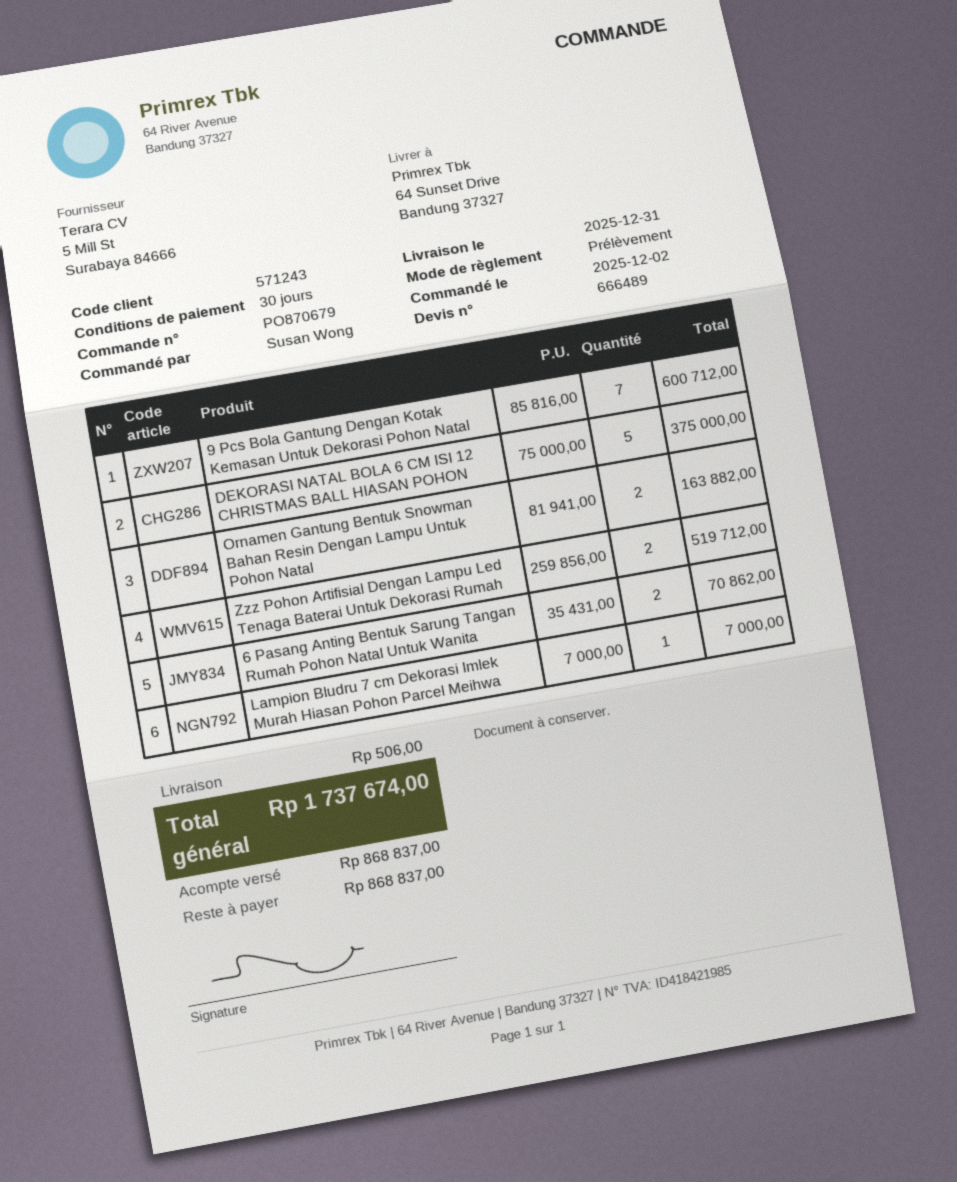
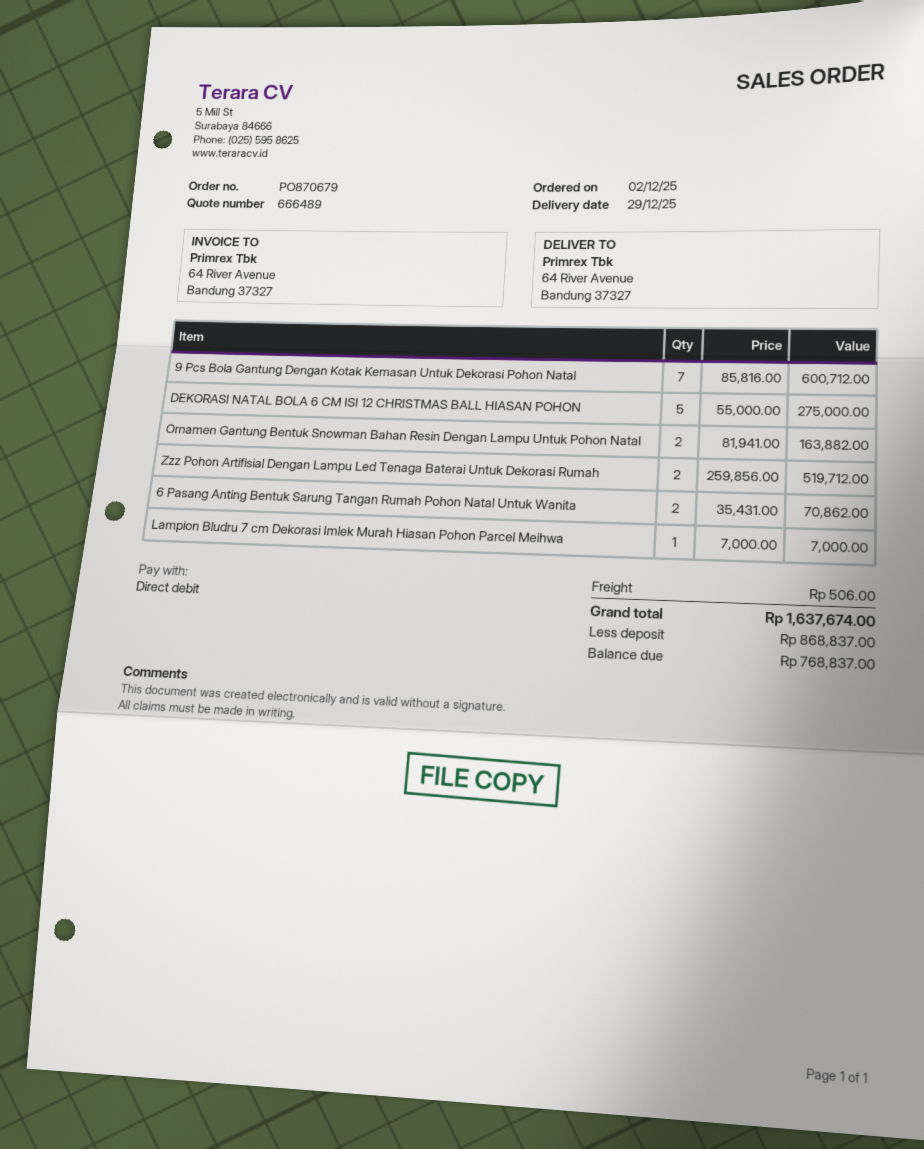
delivery date: 2025-12-31 -> 2025-12-29
ship to: 64 Sunset Drive, Bandung 37327 -> 64 River Avenue, Bandung 37327
DEKORASI NATAL BOLA 6 CM ISI 12 CHRISTMAS BALL HIASAN POHON: 5 x 75000.00 = 375000.00 -> 5 x 55000.00 = 275000.00
total: 1737674.00 -> 1637674.00
balance: 868837.00 -> 768837.00

